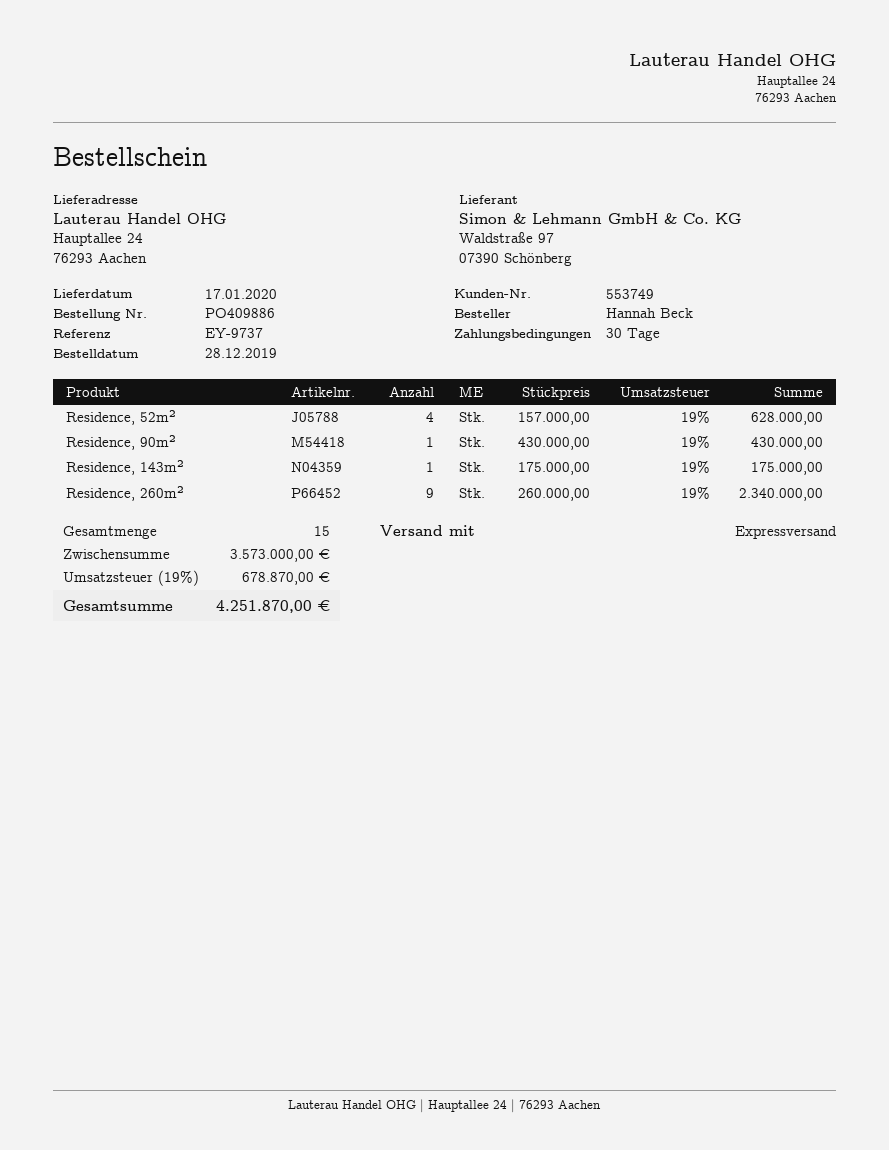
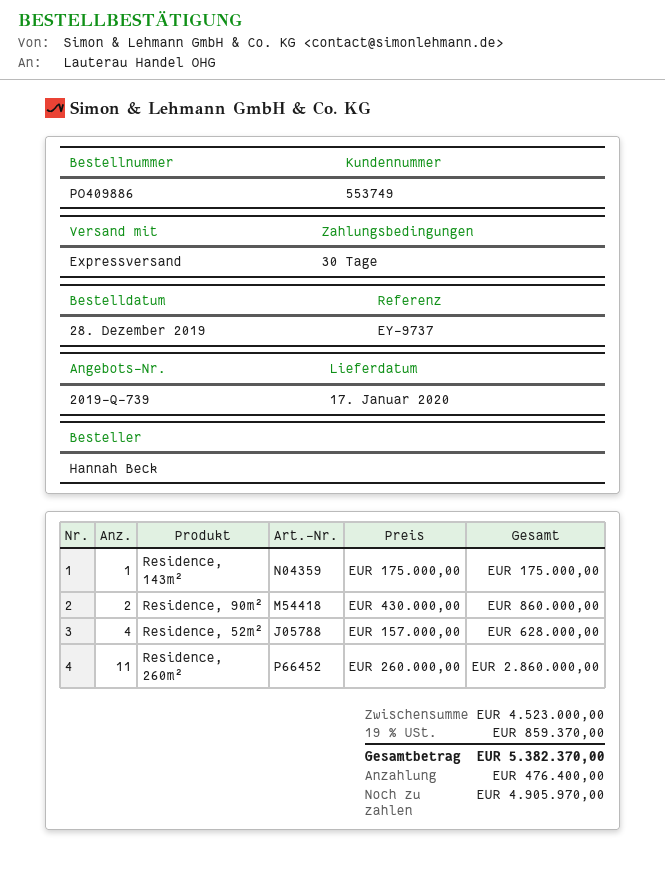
Residence, 90m²: 1 x 430000.00 = 430000.00 -> 2 x 430000.00 = 860000.00
Residence, 260m²: 9 x 260000.00 = 2340000.00 -> 11 x 260000.00 = 2860000.00
subtotal: 3573000.00 -> 4523000.00
tax: 19% = 678870.00 -> 19% = 859370.00
total: 4251870.00 -> 5382370.00

